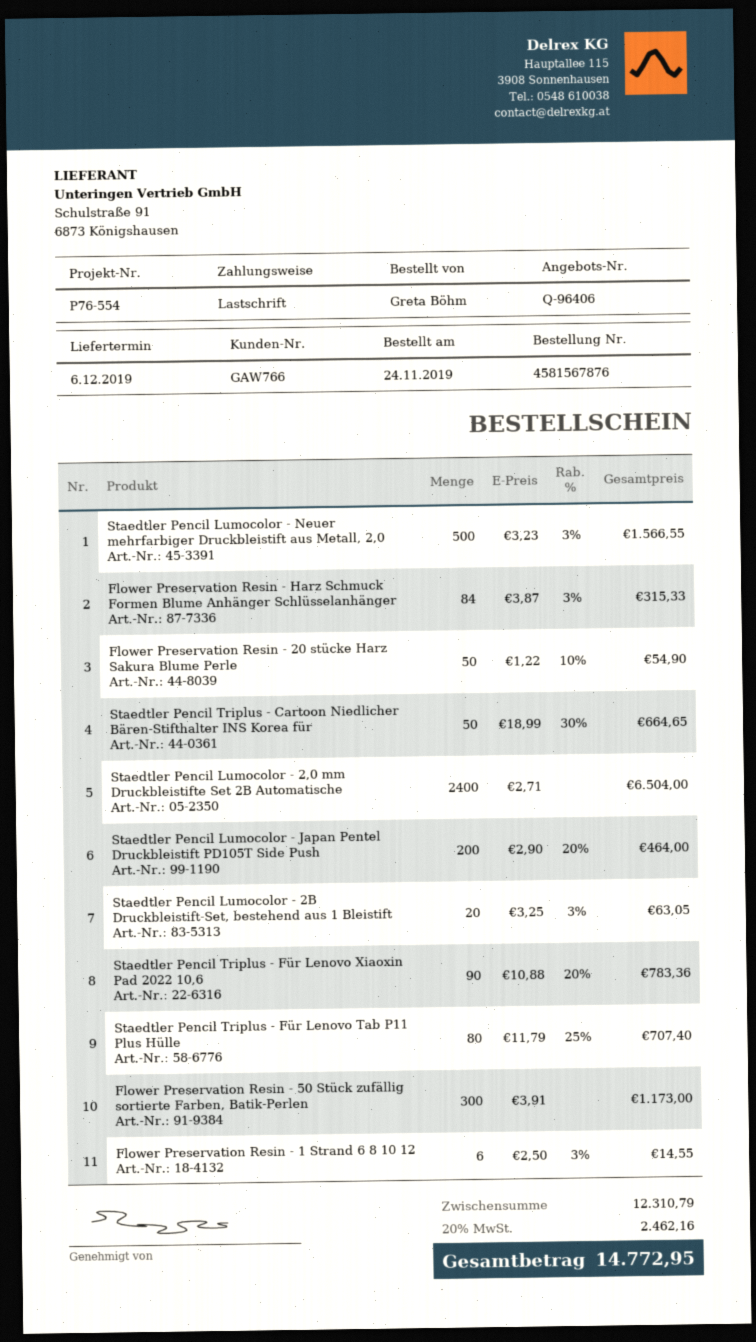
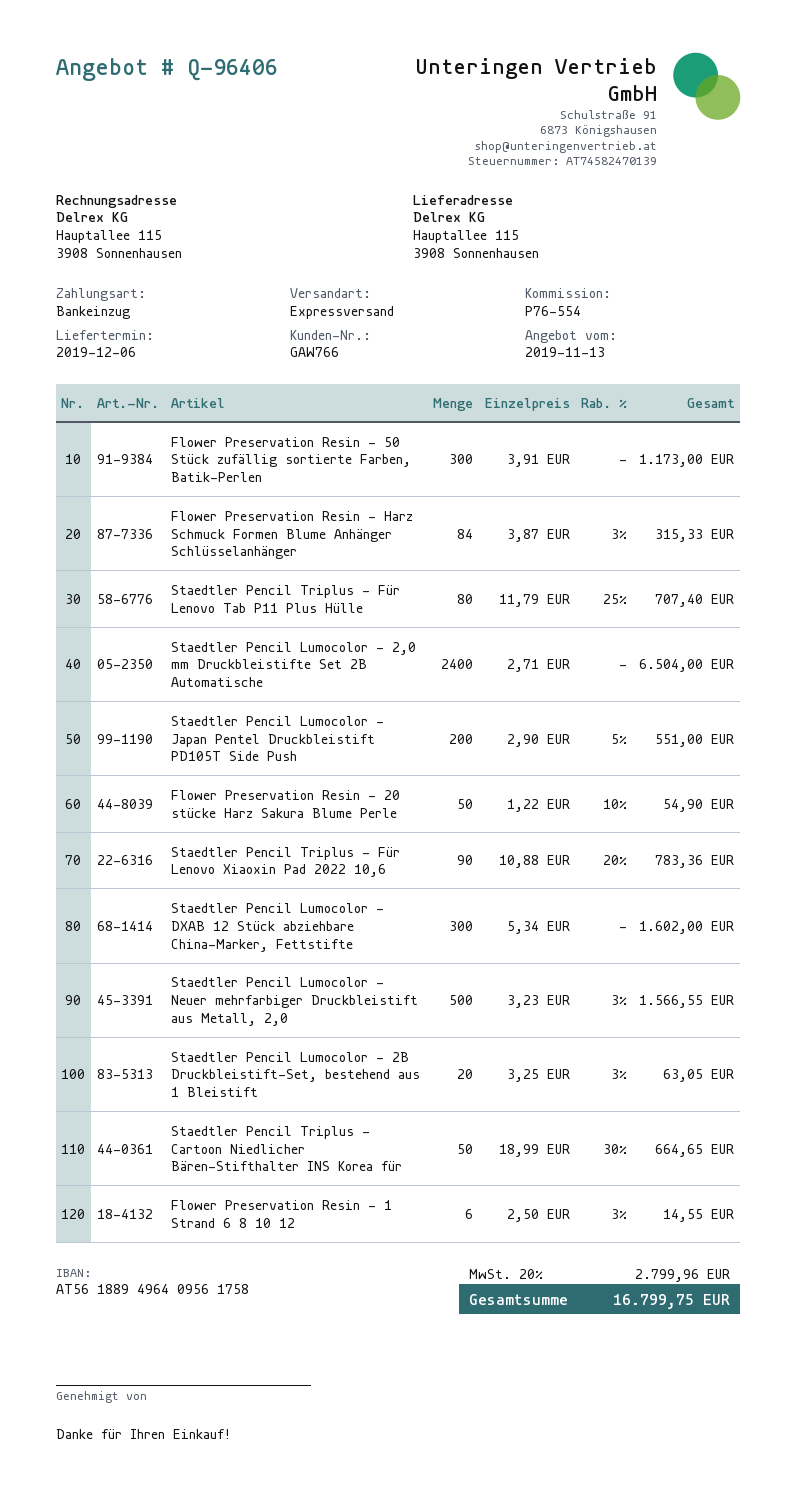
Staedtler Pencil Lumocolor - Japan Pentel Druckbleistift PD105T Side Push: 200 x 2.90 - 20% = 464.00 -> 200 x 2.90 - 5% = 551.00
Staedtler Pencil Lumocolor - DXAB 12 Stück abziehbare China-Marker, Fettstifte: none -> 300 x 5.34 = 1602.00
tax: 20% = 2462.16 -> 20% = 2799.96
total: 14772.95 -> 16799.75

